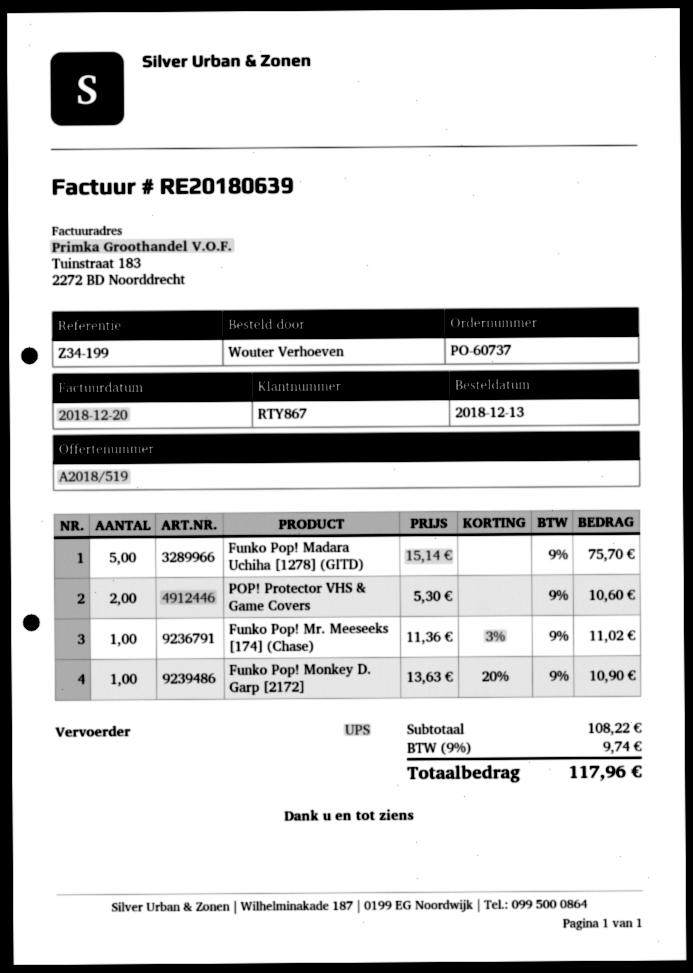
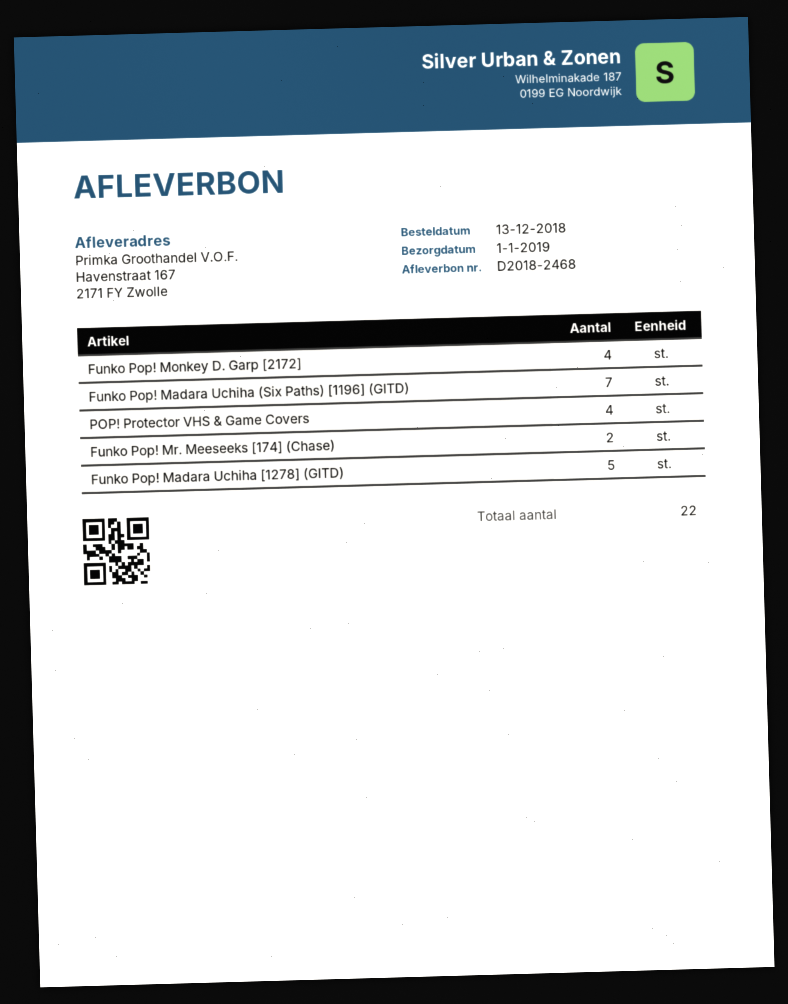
POP! Protector VHS & Game Covers: 2 -> 4
Funko Pop! Mr. Meeseeks [174] (Chase): 1 -> 2
Funko Pop! Monkey D. Garp [2172]: 1 -> 4
Funko Pop! Madara Uchiha (Six Paths) [1196] (GITD): none -> 7

